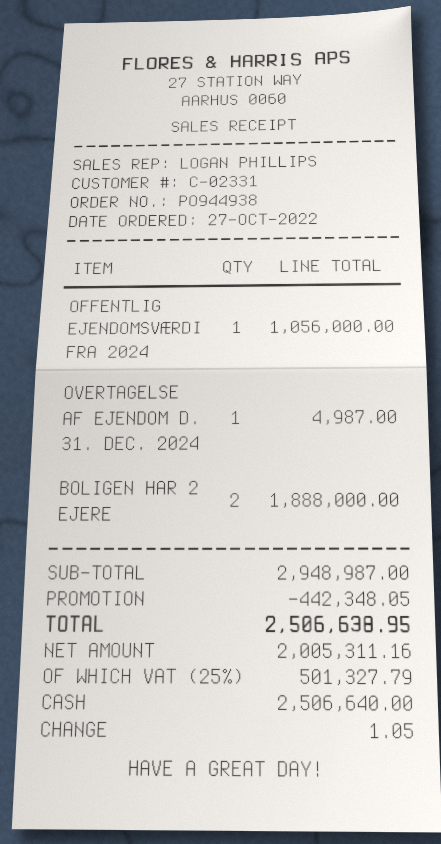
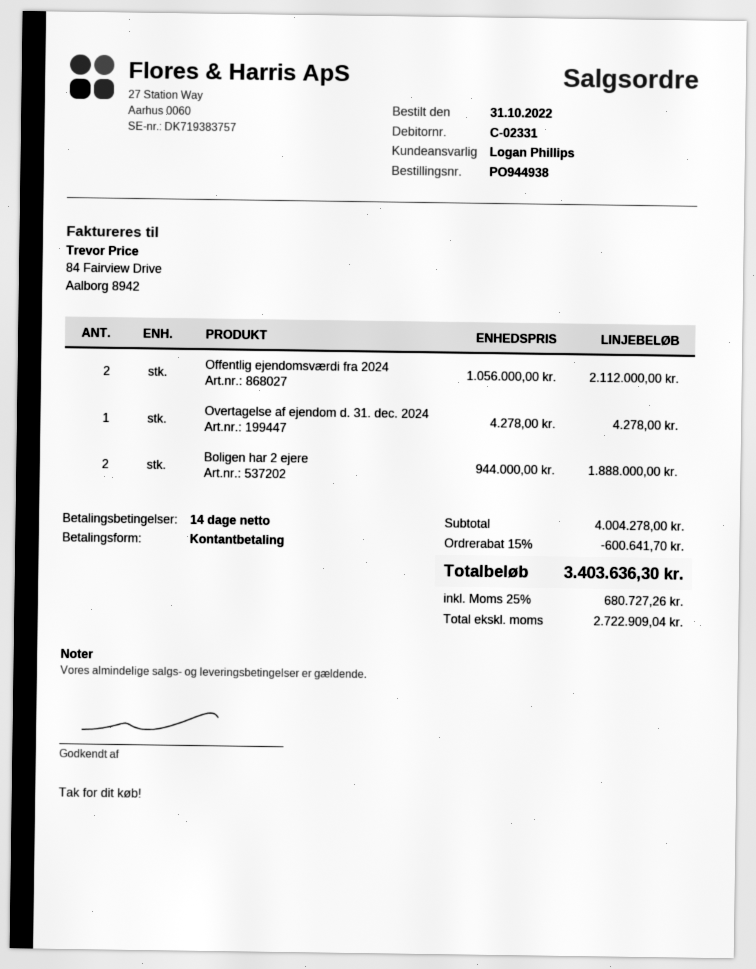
order date: 2022-10-27 -> 2022-10-31
OFFENTLIG EJENDOMSVÆRDI FRA 2024: 1 for 1056000.00 -> 2 for 2112000.00
OVERTAGELSE AF EJENDOM D. 31. DEC. 2024: 1 for 4987.00 -> 1 for 4278.00
subtotal: 2948987.00 -> 4004278.00
discount: 442348.05 -> 600641.70
net: 2005311.16 -> 2722909.04
tax: 25% = 501327.79 -> 25% = 680727.26
total: 2506638.95 -> 3403636.30

